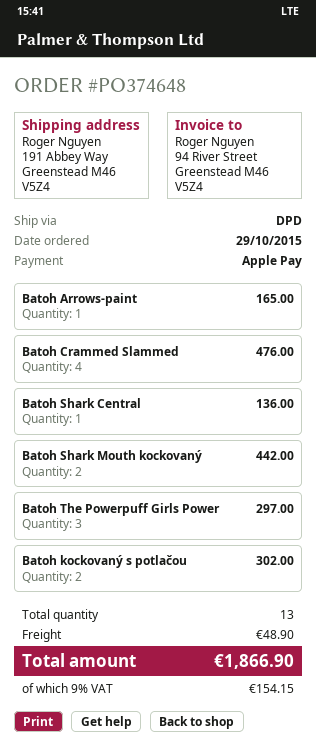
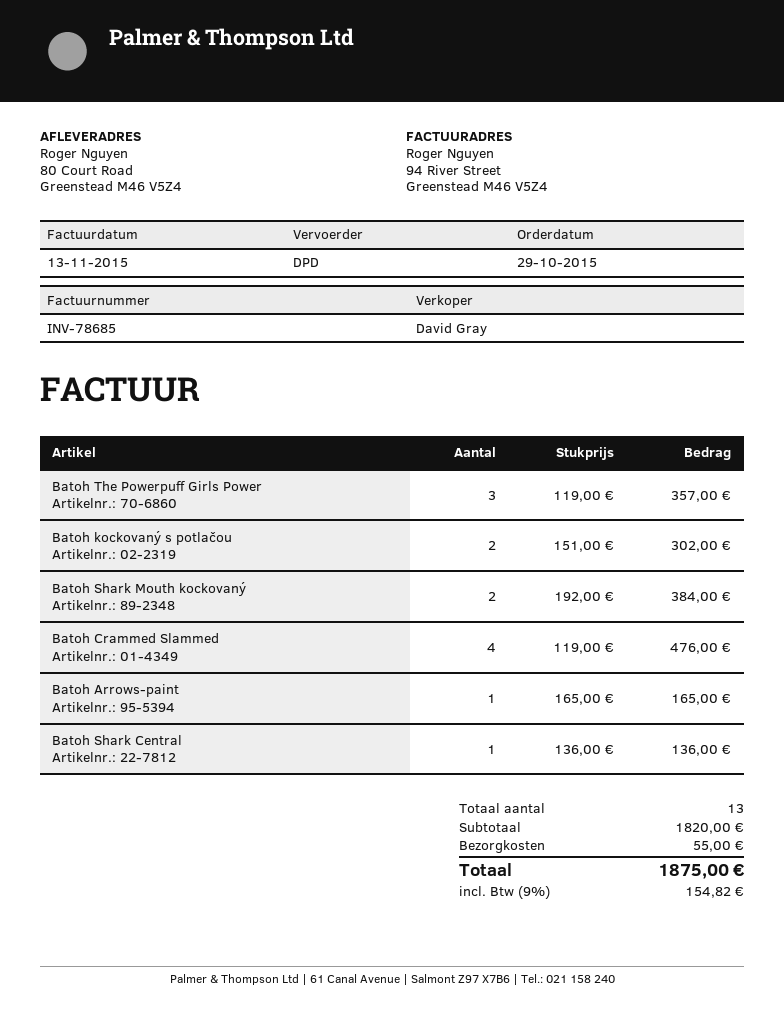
ship to: 191 Abbey Way, Greenstead M46 V5Z4 -> 80 Court Road, Greenstead M46 V5Z4
Batoh Shark Mouth kockovaný: 2 for 442.00 -> 2 for 384.00
Batoh The Powerpuff Girls Power: 3 for 297.00 -> 3 for 357.00
shipping: 48.90 -> 55.00
tax: 9% = 154.15 -> 9% = 154.82
total: 1866.90 -> 1875.00

